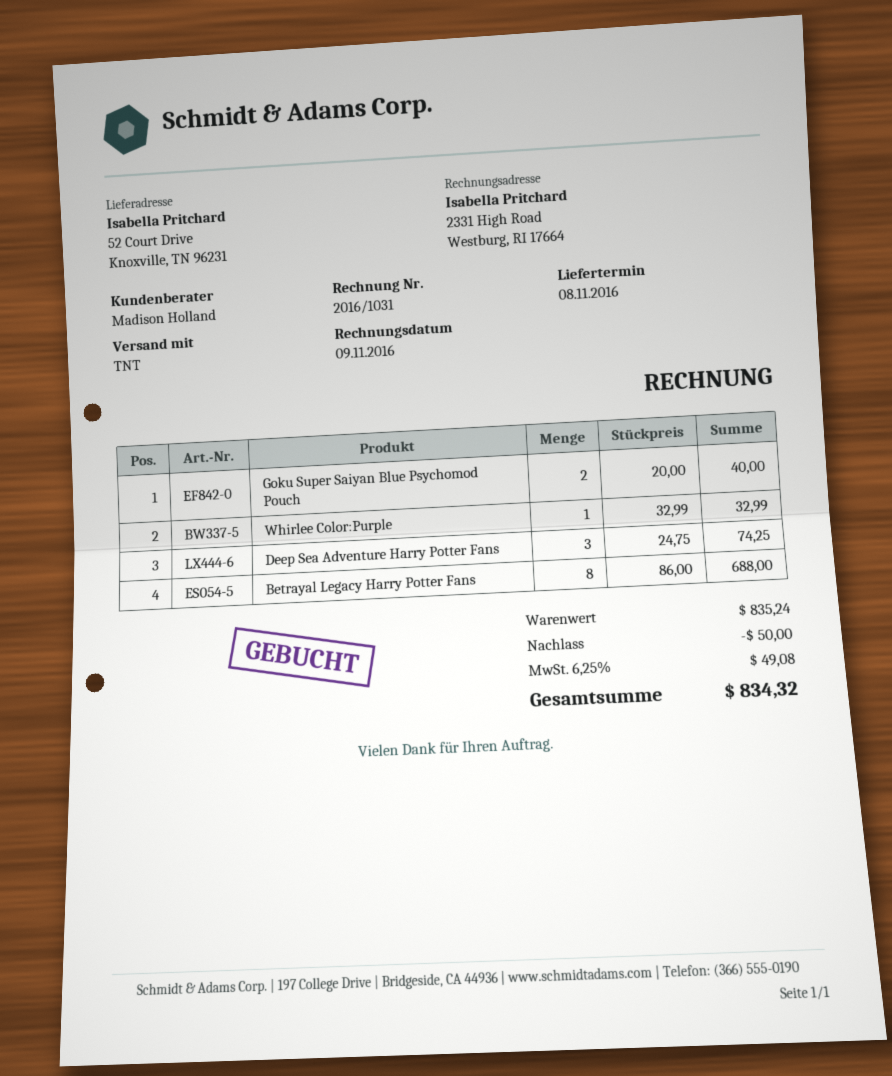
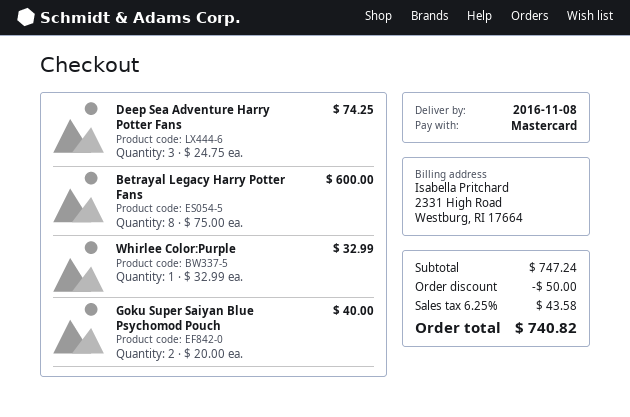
Betrayal Legacy Harry Potter Fans: 8 x 86.00 = 688.00 -> 8 x 75.00 = 600.00
subtotal: 835.24 -> 747.24
tax: 6.25% = 49.08 -> 6.25% = 43.58
total: 834.32 -> 740.82

